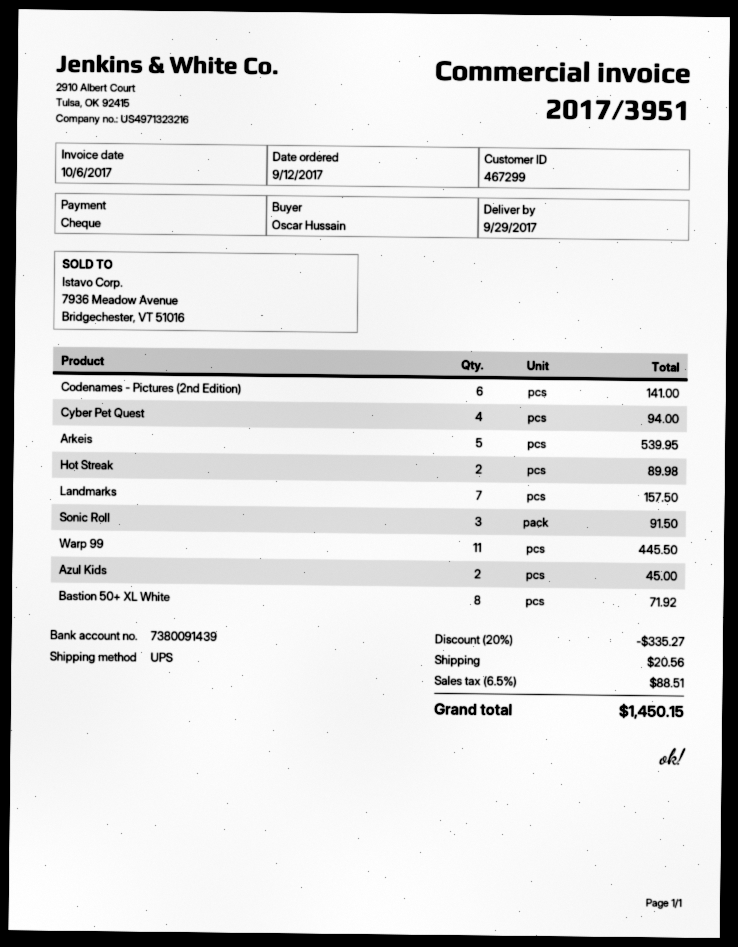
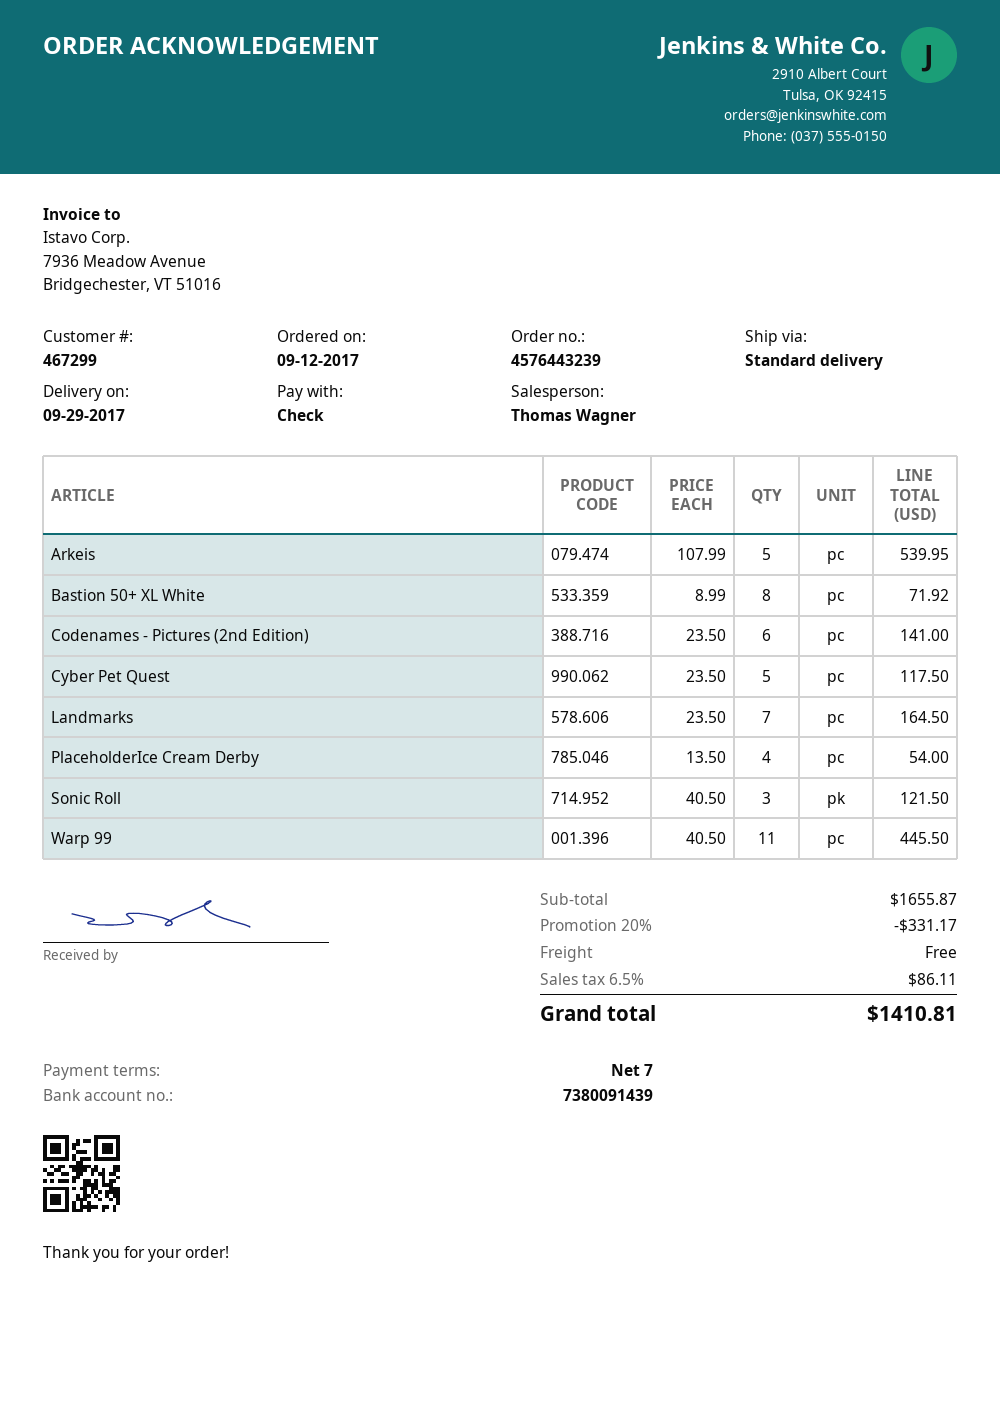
shipping method: UPS -> standard
Cyber Pet Quest: 4 for 94.00 -> 5 for 117.50
Hot Streak: 2 for 89.98 -> none
Landmarks: 7 for 157.50 -> 7 for 164.50
Sonic Roll: 3 for 91.50 -> 3 for 121.50
Azul Kids: 2 for 45.00 -> none
PlaceholderIce Cream Derby: none -> 4 for 54.00
discount: 20% = 335.27 -> 20% = 331.17
shipping: 20.56 -> 0.00
tax: 6.5% = 88.51 -> 6.5% = 86.11
total: 1450.15 -> 1410.81

